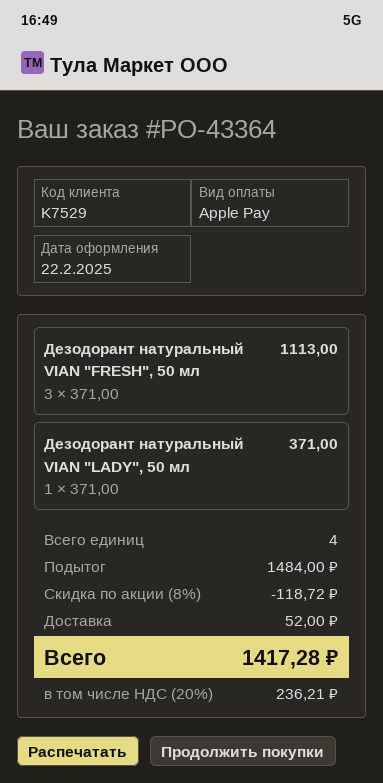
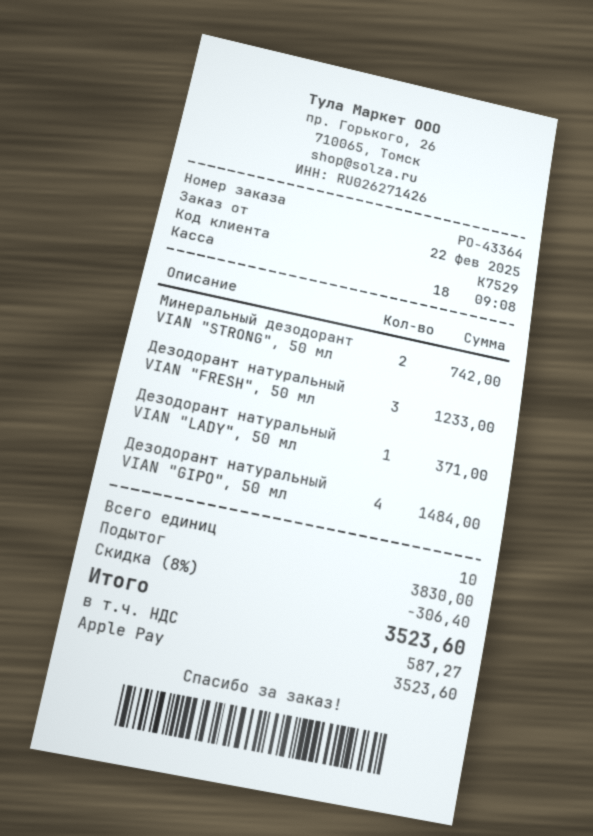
Дезодорант натуральный VIAN "FRESH", 50 мл: 3 for 1113.00 -> 3 for 1233.00
Минеральный дезодорант VIAN "STRONG", 50 мл: none -> 2 for 742.00
Дезодорант натуральный VIAN "GIPO", 50 мл: none -> 4 for 1484.00
total quantity: 4 -> 10
subtotal: 1484.00 -> 3830.00
discount: 8% = 118.72 -> 8% = 306.40
shipping: 52.00 -> none
tax: 236.21 -> 587.27
total: 1417.28 -> 3523.60

